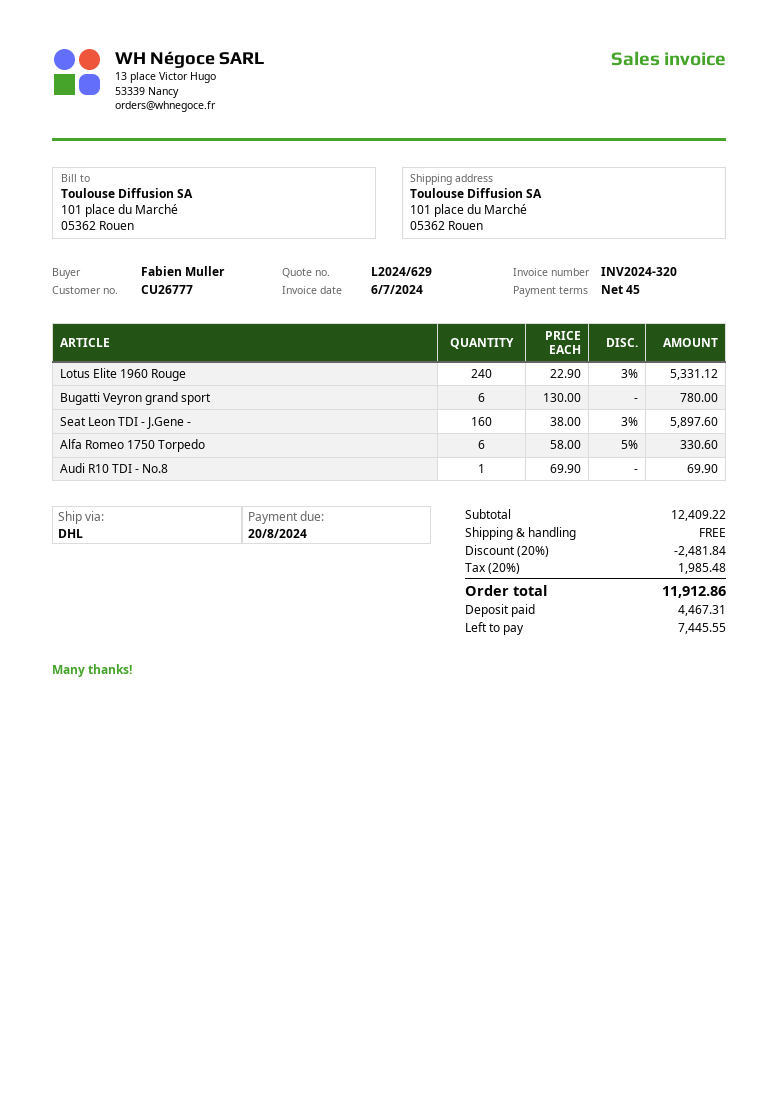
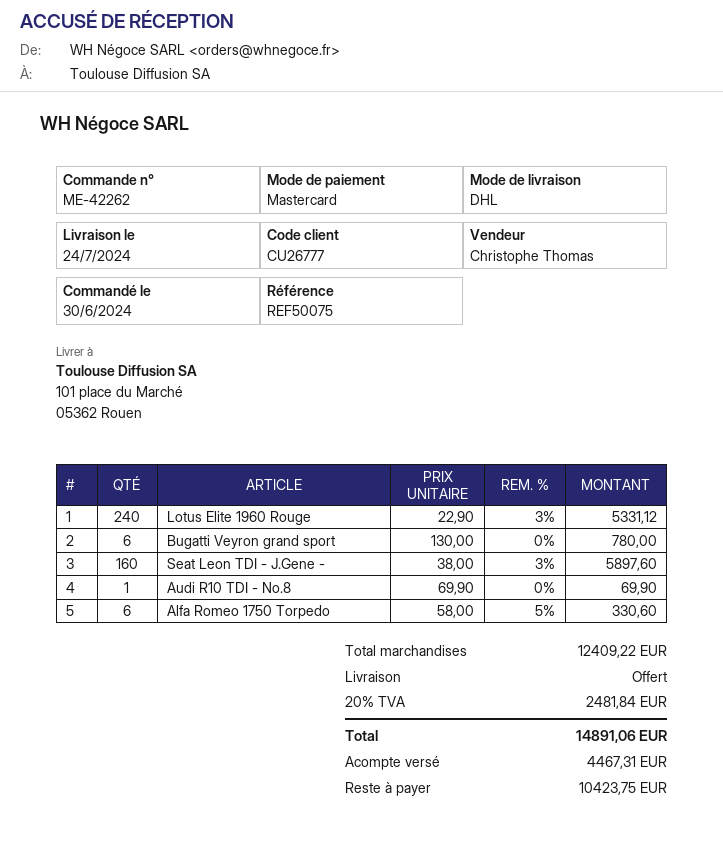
discount: 20% = 2481.84 -> none
tax: 20% = 1985.48 -> 20% = 2481.84
total: 11912.86 -> 14891.06
balance: 7445.55 -> 10423.75

